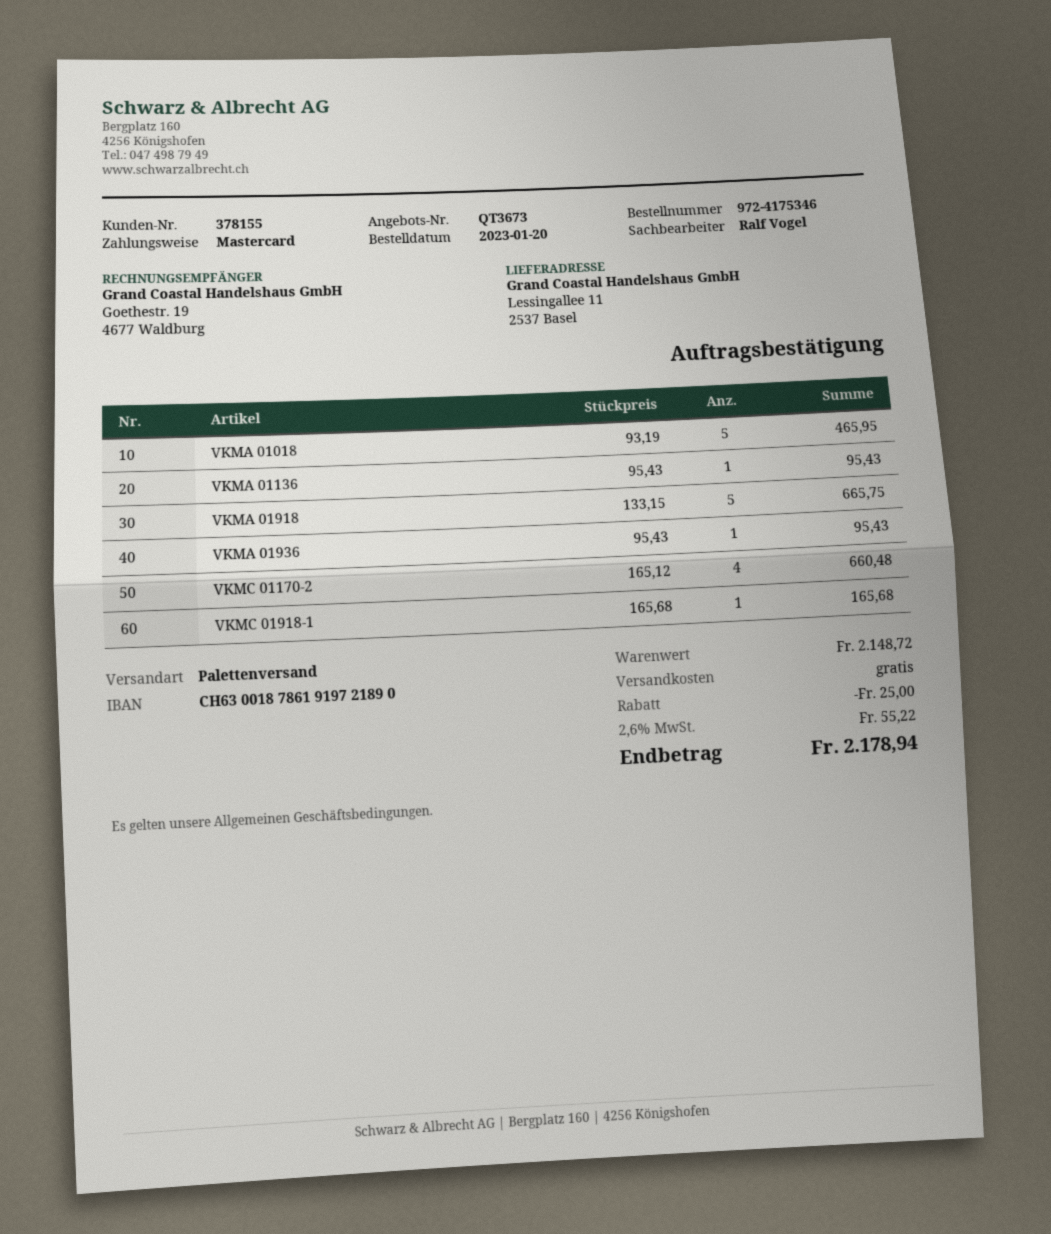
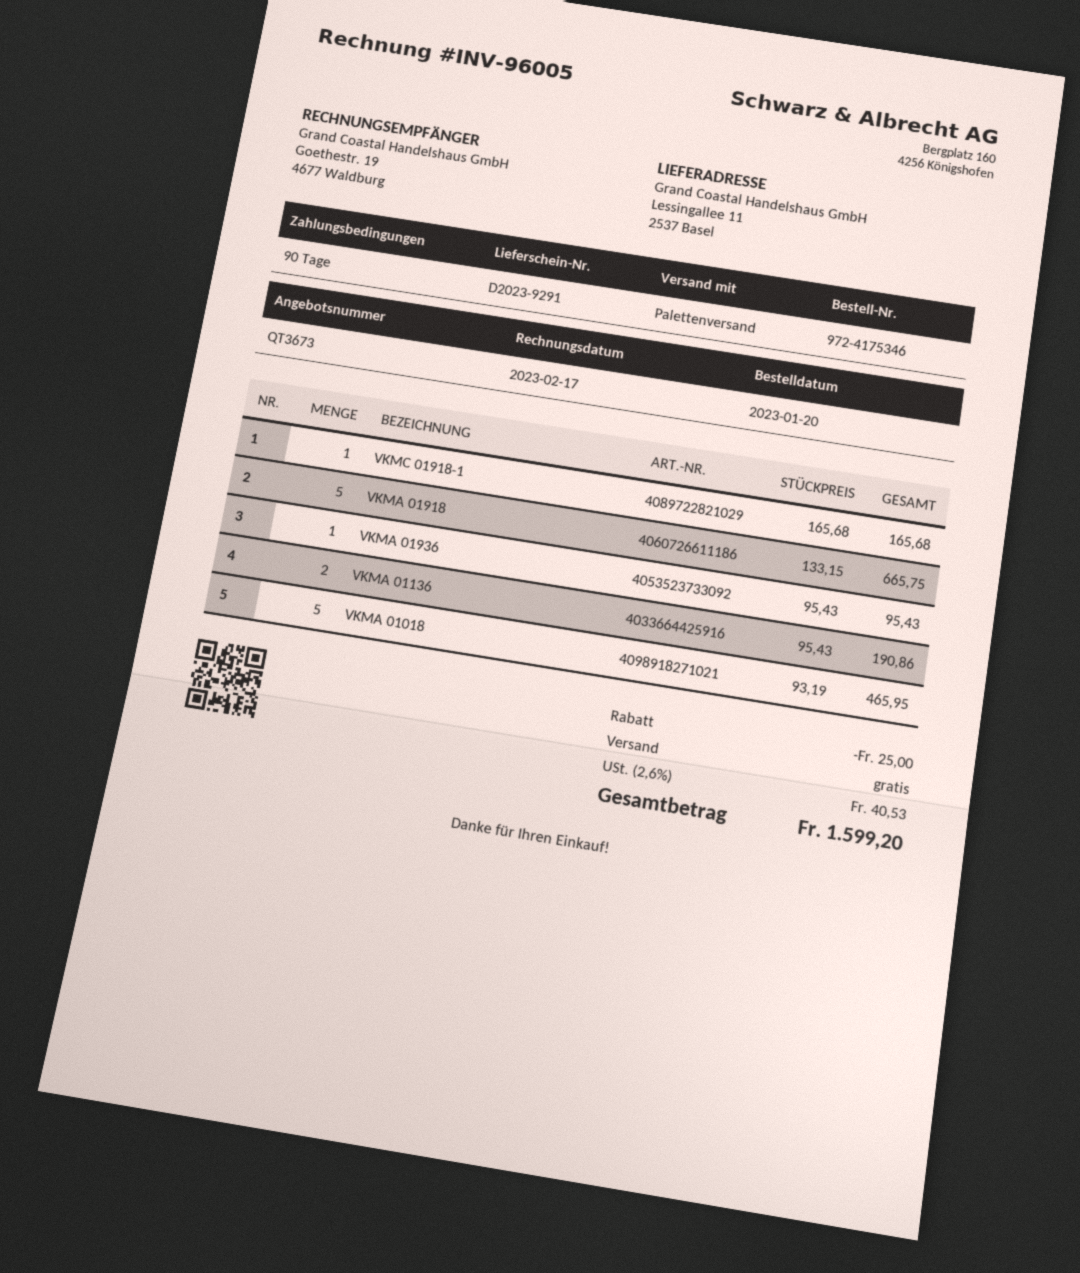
VKMA 01136: 1 x 95.43 = 95.43 -> 2 x 95.43 = 190.86
VKMC 01170-2: 4 x 165.12 = 660.48 -> none
tax: 2.6% = 55.22 -> 2.6% = 40.53
total: 2178.94 -> 1599.20

